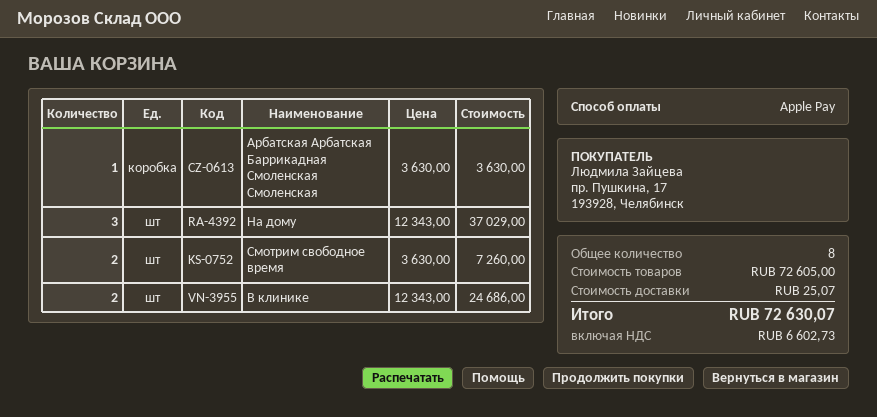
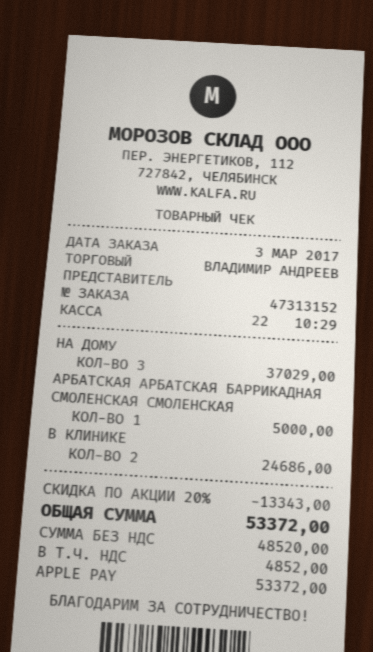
Арбатская Арбатская Баррикадная Смоленская Смоленская: 1 for 3630.00 -> 1 for 5000.00
Смотрим свободное время: 2 for 7260.00 -> none
discount: none -> 20% = 13343.00
shipping: 25.07 -> none
tax: 6602.73 -> 4852.00
total: 72630.07 -> 53372.00

